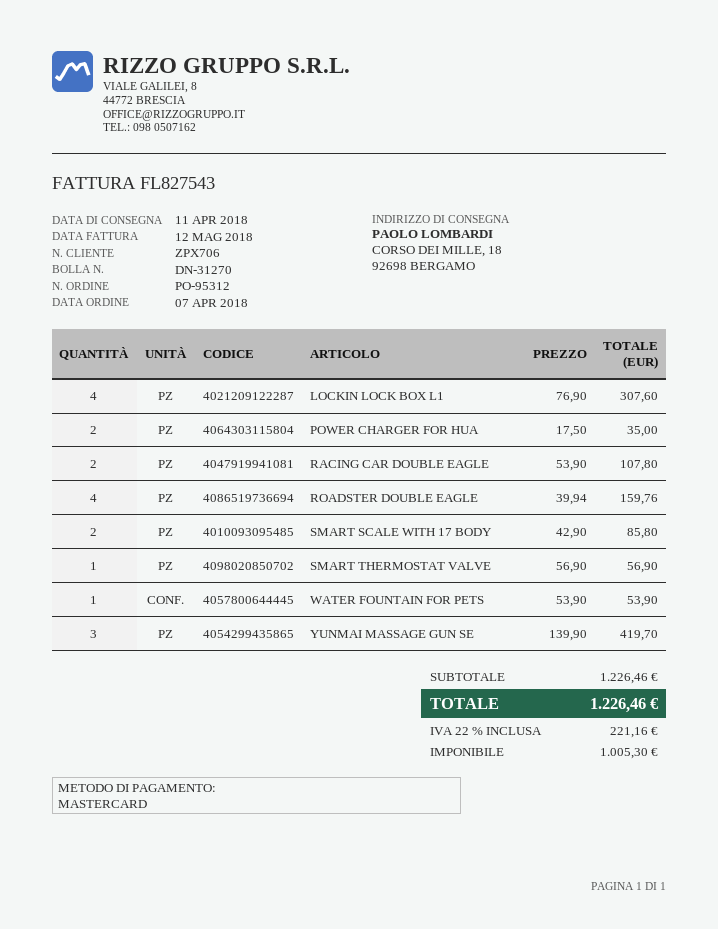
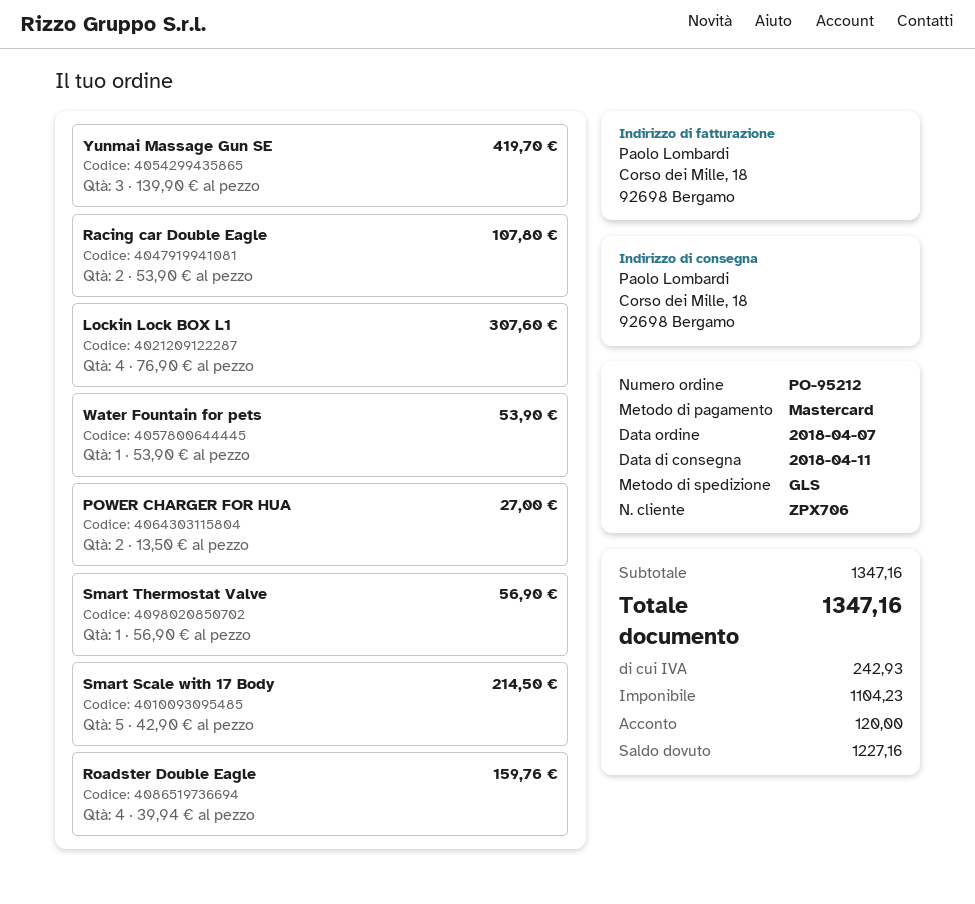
order number: PO-95312 -> PO-95212
POWER CHARGER FOR HUA: 2 x 17.50 = 35.00 -> 2 x 13.50 = 27.00
SMART SCALE WITH 17 BODY: 2 x 42.90 = 85.80 -> 5 x 42.90 = 214.50
subtotal: 1226.46 -> 1347.16
net: 1005.30 -> 1104.23
tax: 221.16 -> 242.93
total: 1226.46 -> 1347.16

